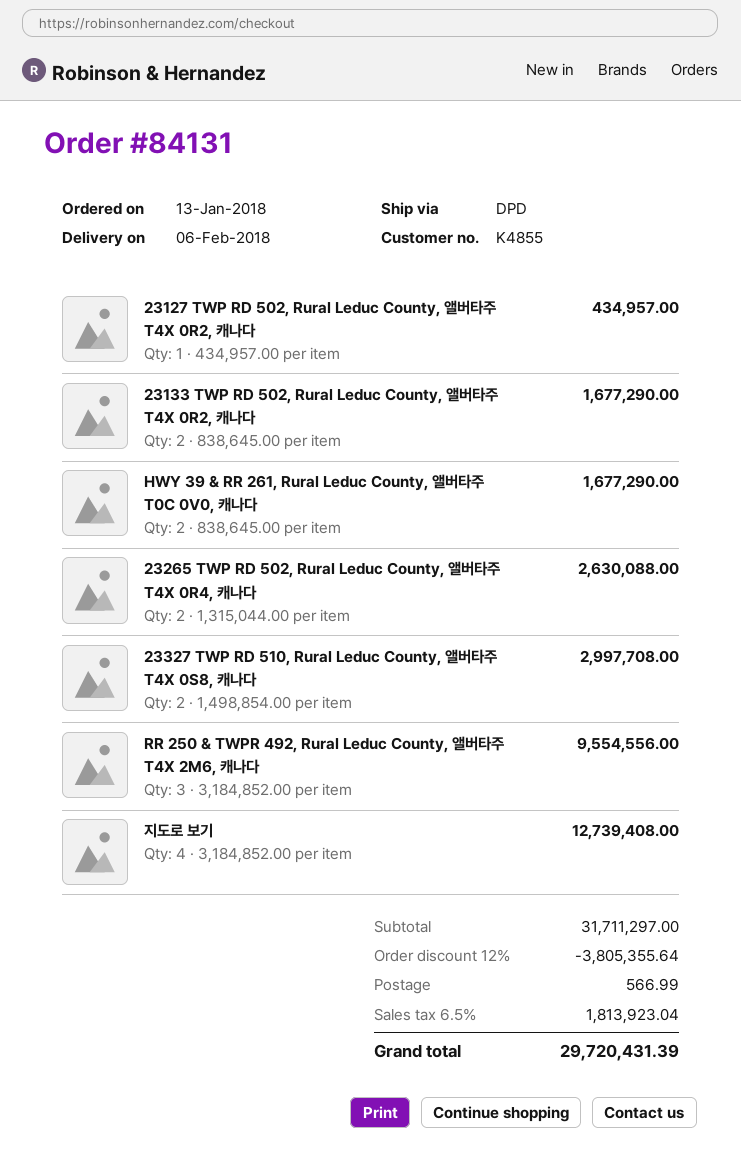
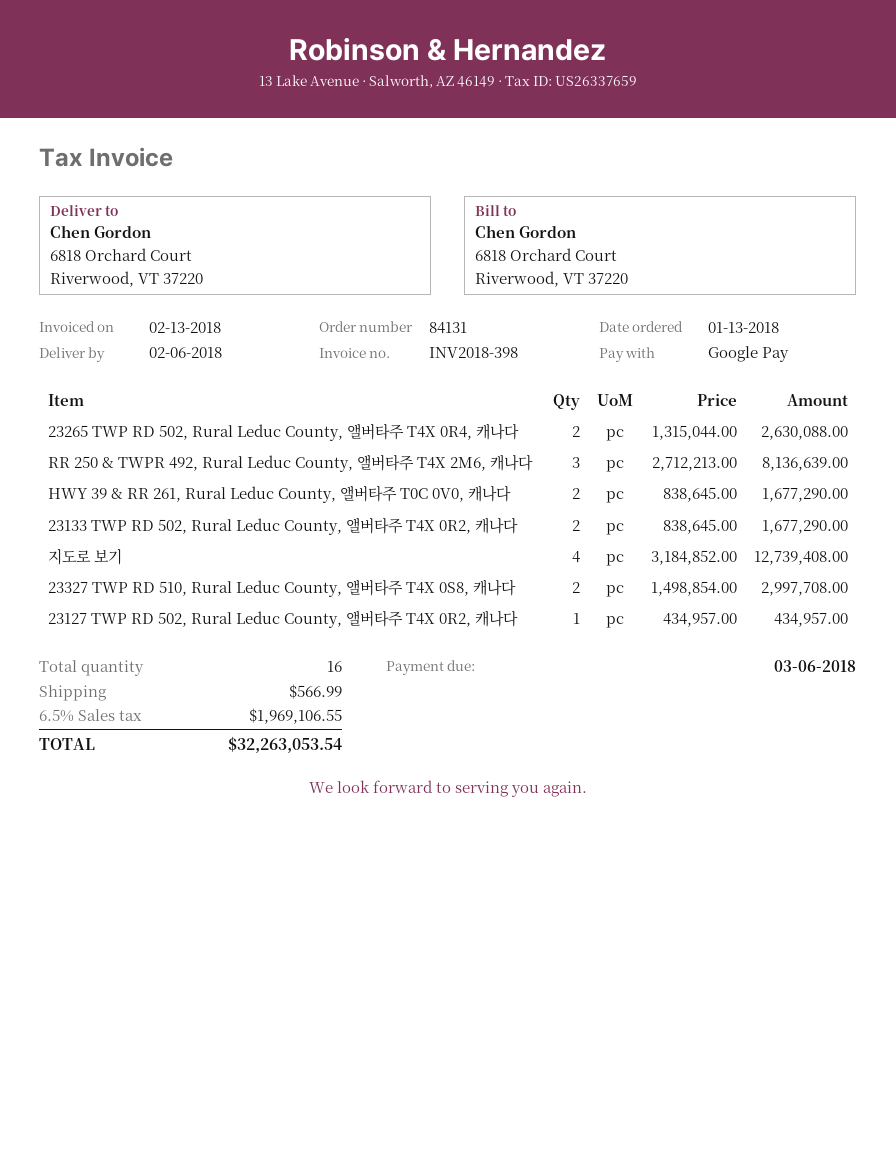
RR 250 & TWPR 492, Rural Leduc County, 앨버타주 T4X 2M6, 캐나다: 3 x 3184852.00 = 9554556.00 -> 3 x 2712213.00 = 8136639.00
discount: 12% = 3805355.64 -> none
tax: 6.5% = 1813923.04 -> 6.5% = 1969106.55
total: 29720431.39 -> 32263053.54

